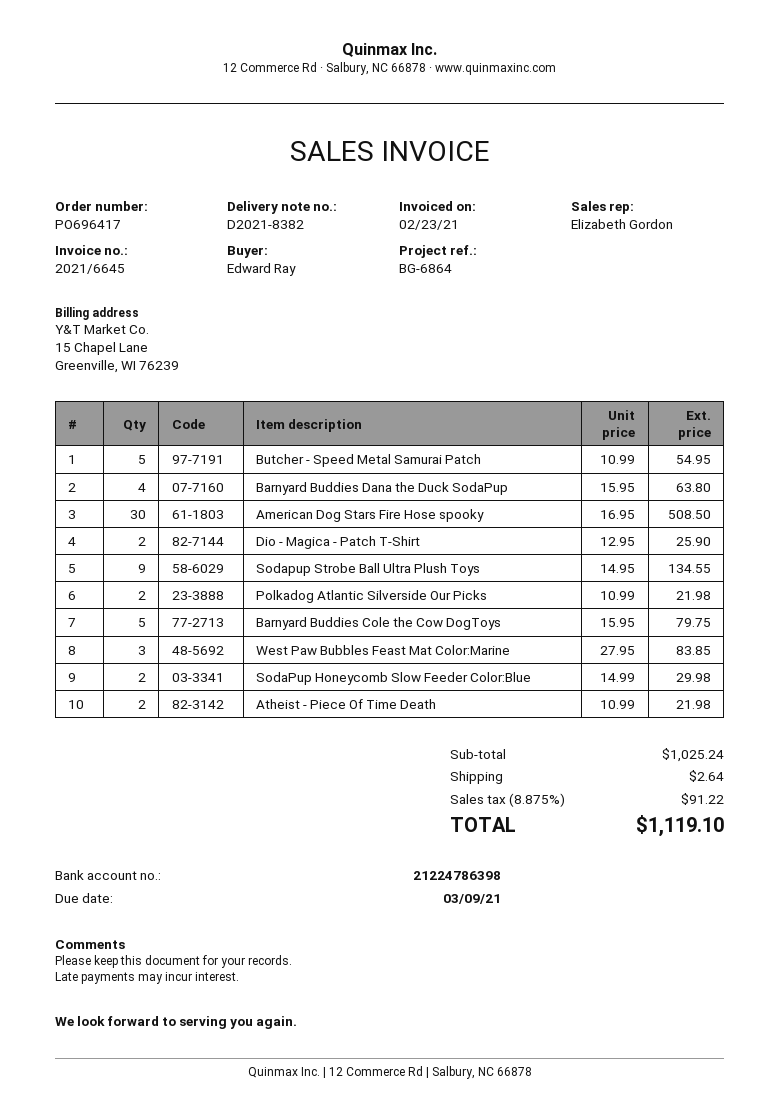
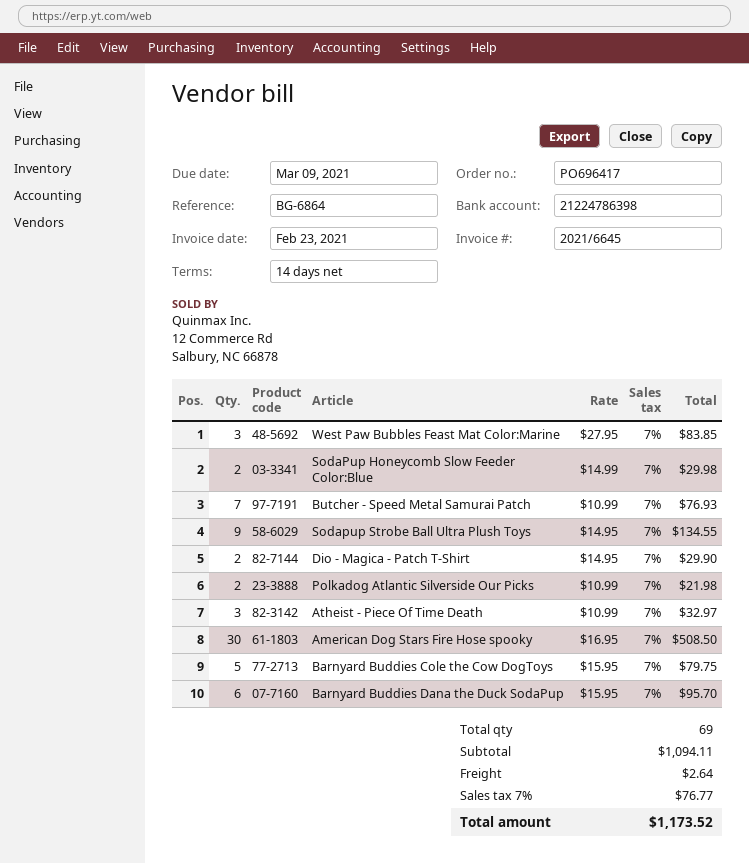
Butcher - Speed Metal Samurai Patch: 5 x 10.99 = 54.95 -> 7 x 10.99 = 76.93
Barnyard Buddies Dana the Duck SodaPup: 4 x 15.95 = 63.80 -> 6 x 15.95 = 95.70
Dio - Magica - Patch T-Shirt: 2 x 12.95 = 25.90 -> 2 x 14.95 = 29.90
Atheist - Piece Of Time Death: 2 x 10.99 = 21.98 -> 3 x 10.99 = 32.97
subtotal: 1025.24 -> 1094.11
tax: 8.875% = 91.22 -> 7% = 76.77
total: 1119.10 -> 1173.52

